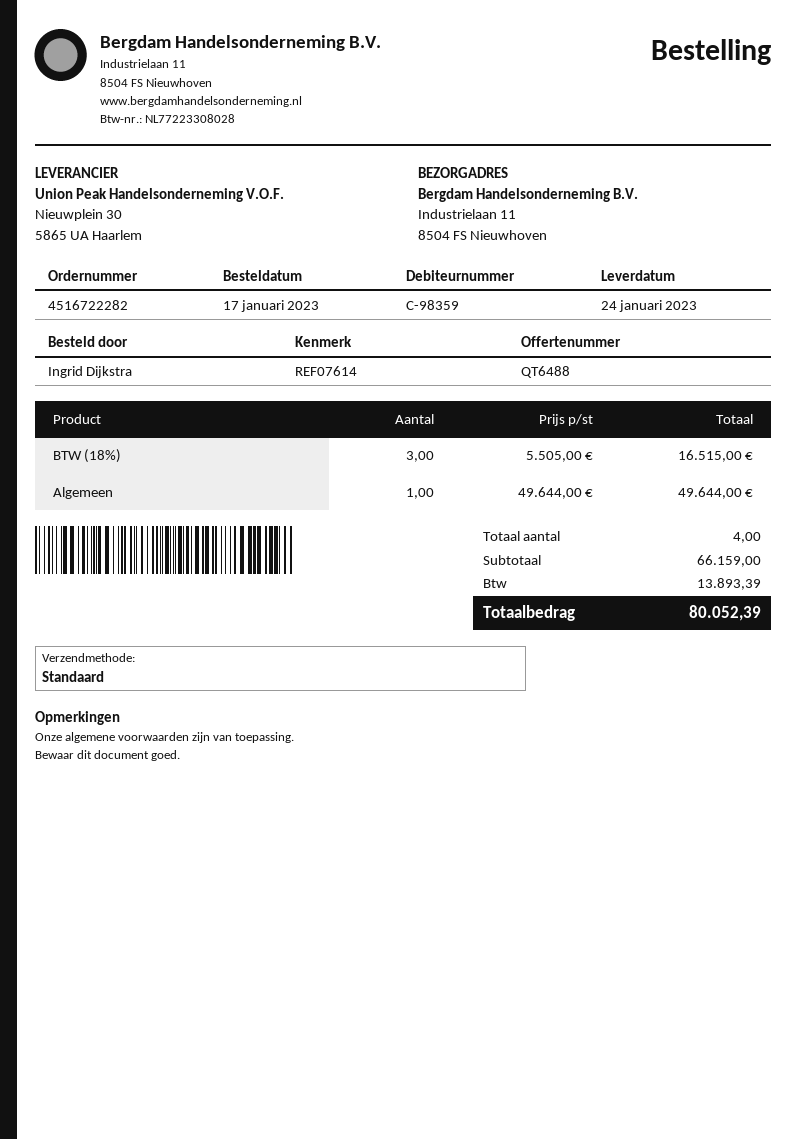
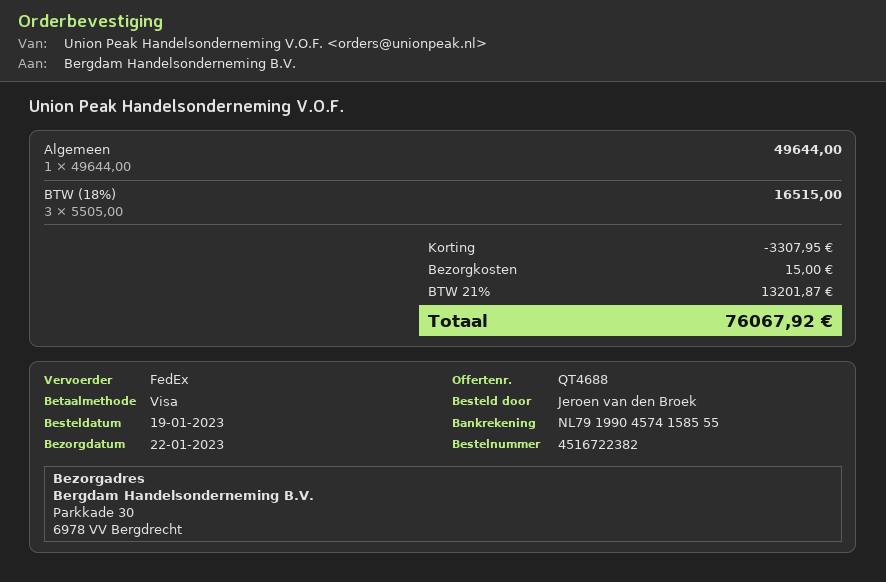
quote number: QT6488 -> QT4688
order number: 4516722282 -> 4516722382
order date: 2023-01-17 -> 2023-01-19
delivery date: 2023-01-24 -> 2023-01-22
ordered by: Ingrid Dijkstra -> Jeroen van den Broek
shipping method: standard -> FedEx
ship to: Industrielaan 11, 8504 FS Nieuwhoven -> Parkkade 30, 6978 VV Bergdrecht
discount: none -> 3307.95
shipping: none -> 15.00
tax: 13893.39 -> 13201.87
total: 80052.39 -> 76067.92

